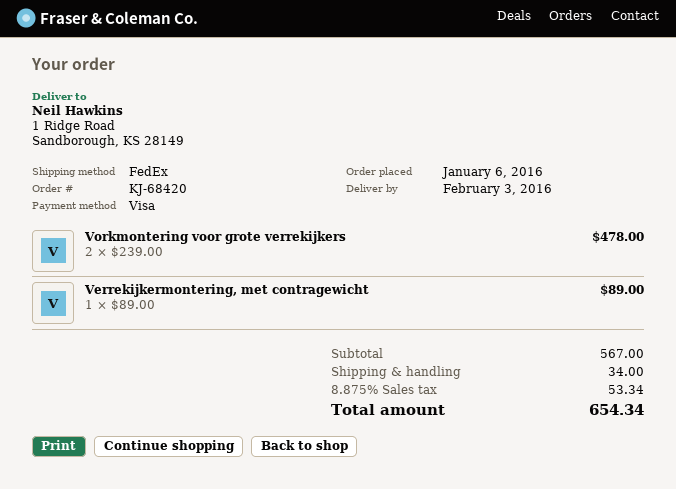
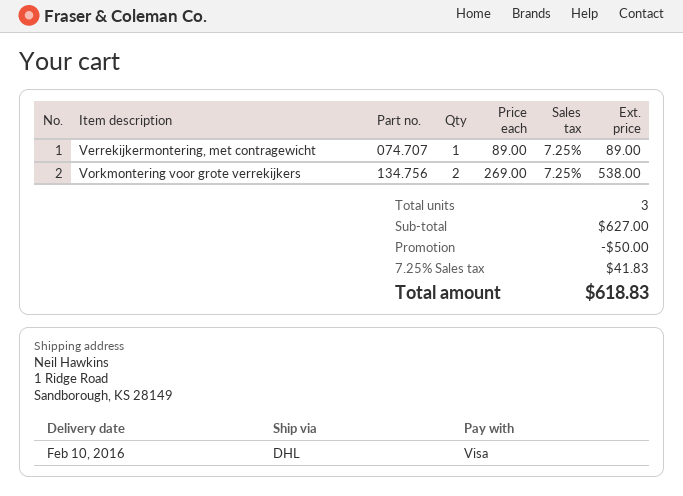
delivery date: 2016-02-03 -> 2016-02-10
shipping method: FedEx -> DHL
Vorkmontering voor grote verrekijkers: 2 x 239.00 = 478.00 -> 2 x 269.00 = 538.00
subtotal: 567.00 -> 627.00
discount: none -> 50.00
shipping: 34.00 -> none
tax: 8.875% = 53.34 -> 7.25% = 41.83
total: 654.34 -> 618.83

